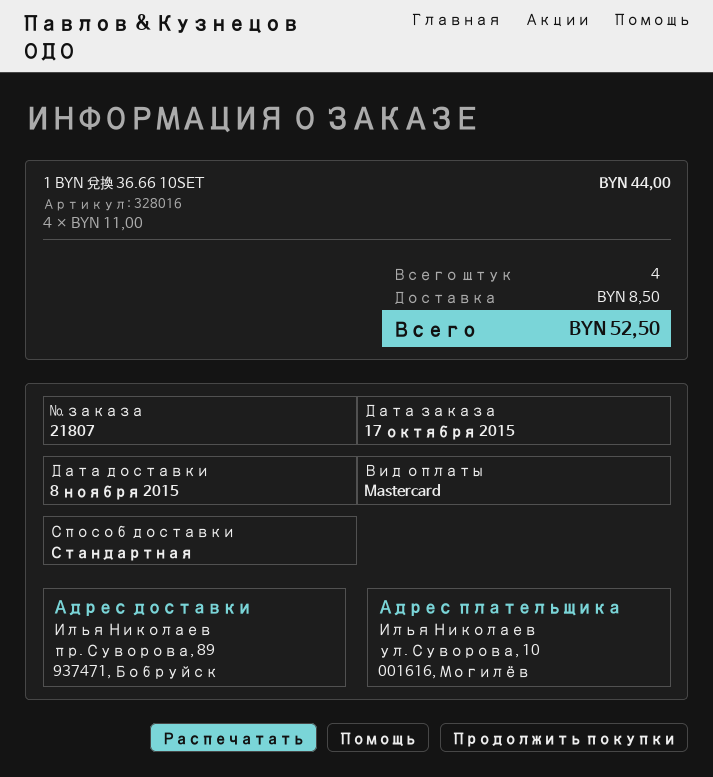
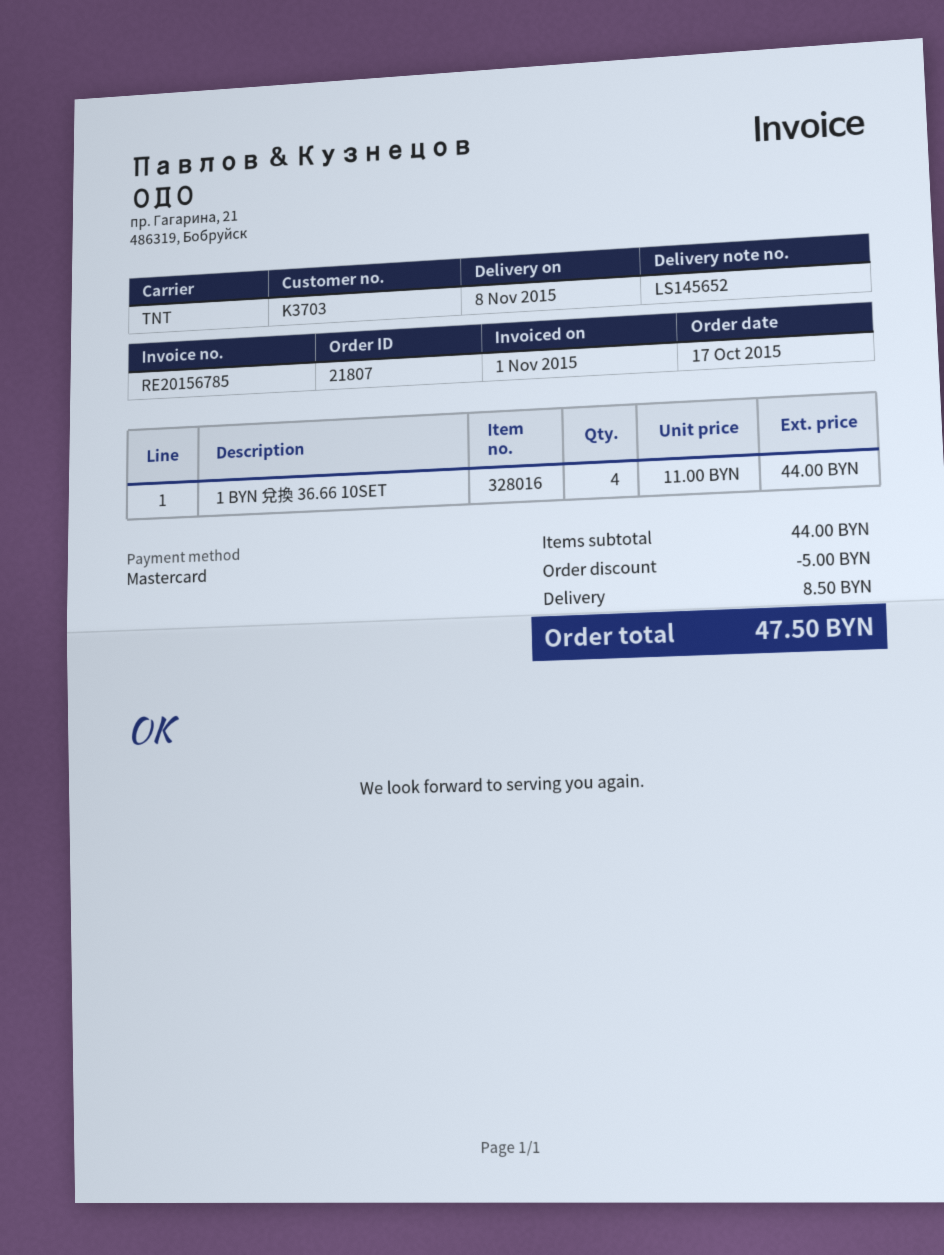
shipping method: standard -> TNT
discount: none -> 5.00
total: 52.50 -> 47.50

